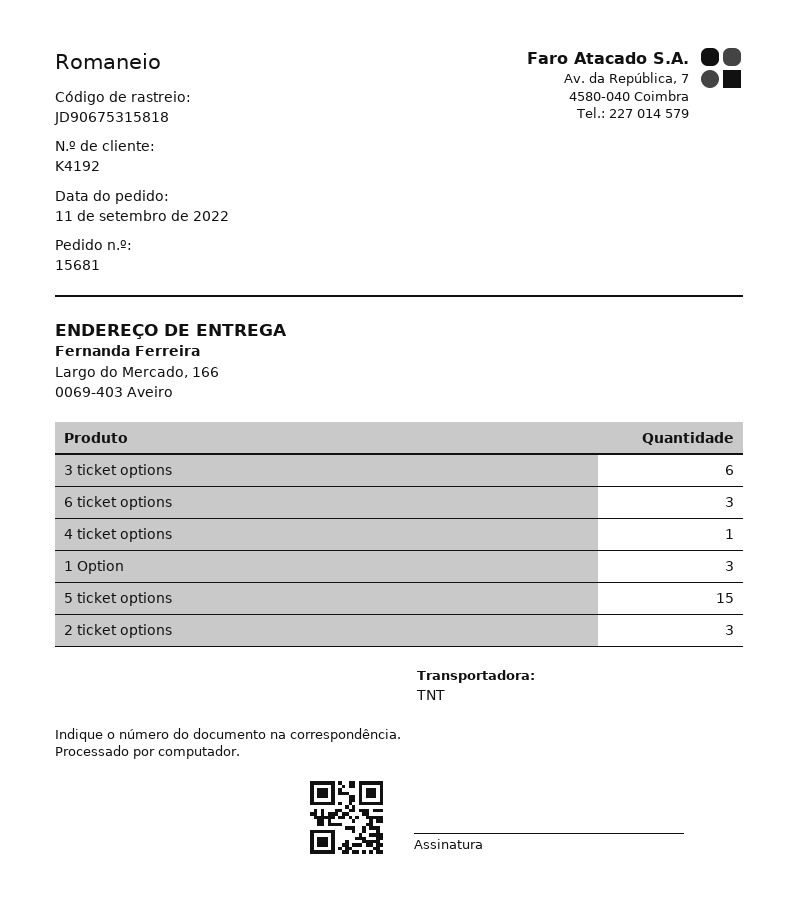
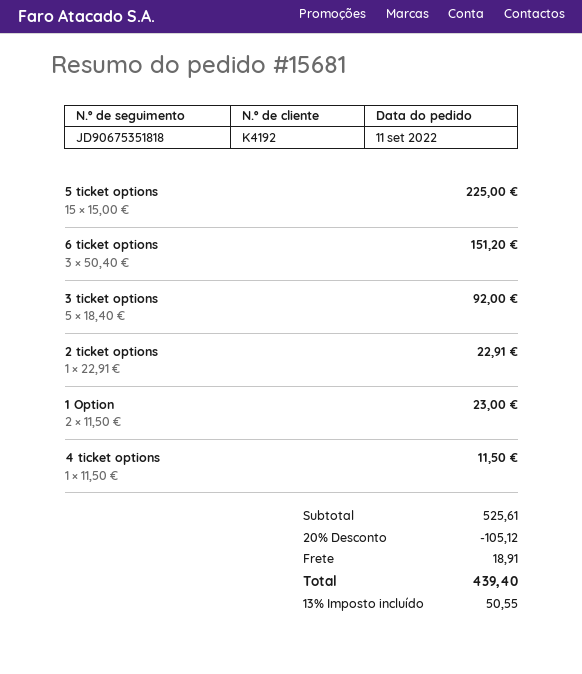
tracking number: JD90675315818 -> JD90675351818
3 ticket options: 6 -> 5
1 Option: 3 -> 2
2 ticket options: 3 -> 1

